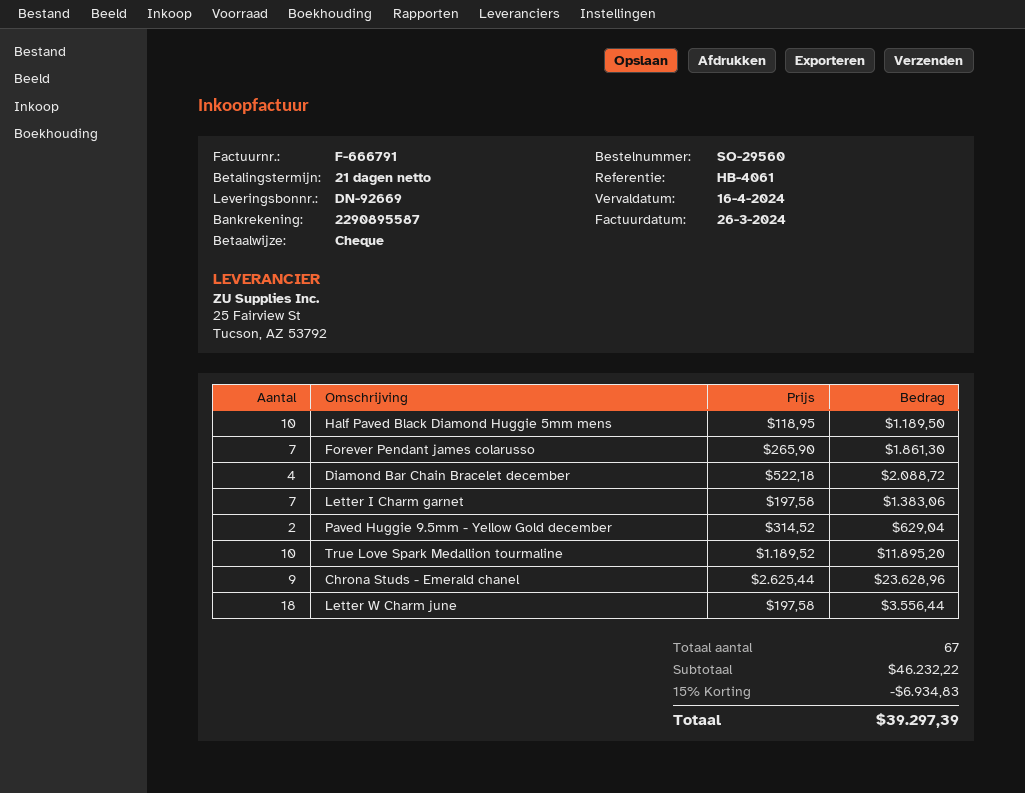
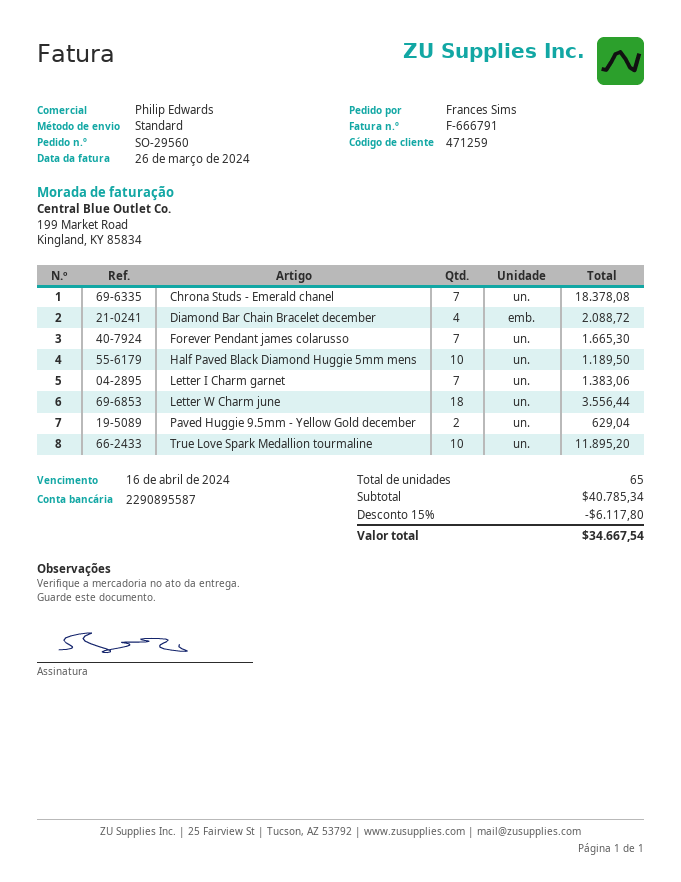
Forever Pendant james colarusso: 7 for 1861.30 -> 7 for 1665.30
Chrona Studs - Emerald chanel: 9 for 23628.96 -> 7 for 18378.08
total quantity: 67 -> 65
subtotal: 46232.22 -> 40785.34
discount: 15% = 6934.83 -> 15% = 6117.80
total: 39297.39 -> 34667.54

